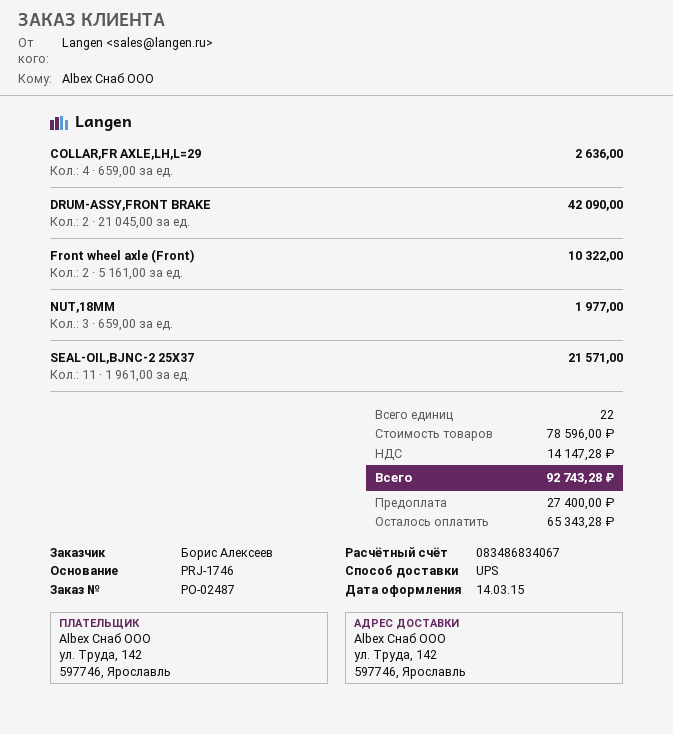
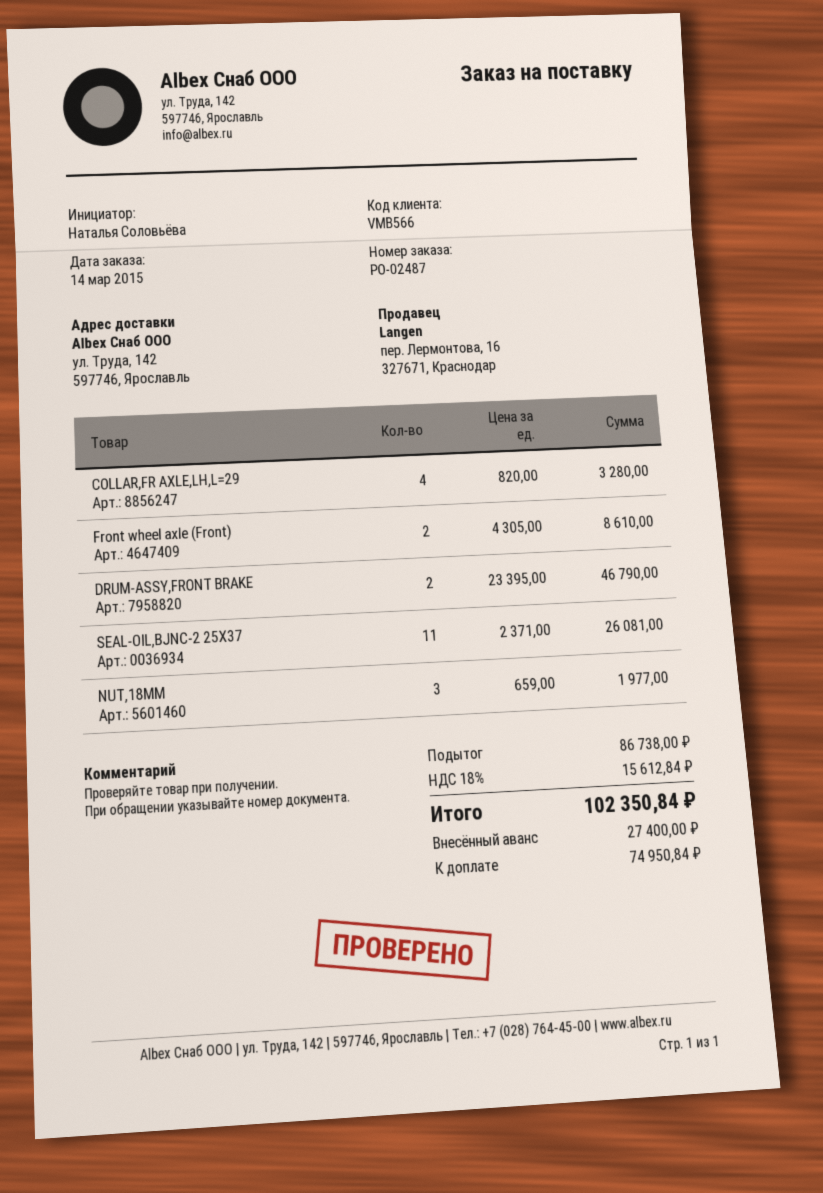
ordered by: Борис Алексеев -> Наталья Соловьёва
COLLAR,FR AXLE,LH,L=29: 4 x 659.00 = 2636.00 -> 4 x 820.00 = 3280.00
DRUM-ASSY,FRONT BRAKE: 2 x 21045.00 = 42090.00 -> 2 x 23395.00 = 46790.00
Front wheel axle (Front): 2 x 5161.00 = 10322.00 -> 2 x 4305.00 = 8610.00
SEAL-OIL,BJNC-2 25X37: 11 x 1961.00 = 21571.00 -> 11 x 2371.00 = 26081.00
subtotal: 78596.00 -> 86738.00
tax: 14147.28 -> 15612.84
total: 92743.28 -> 102350.84
balance: 65343.28 -> 74950.84

